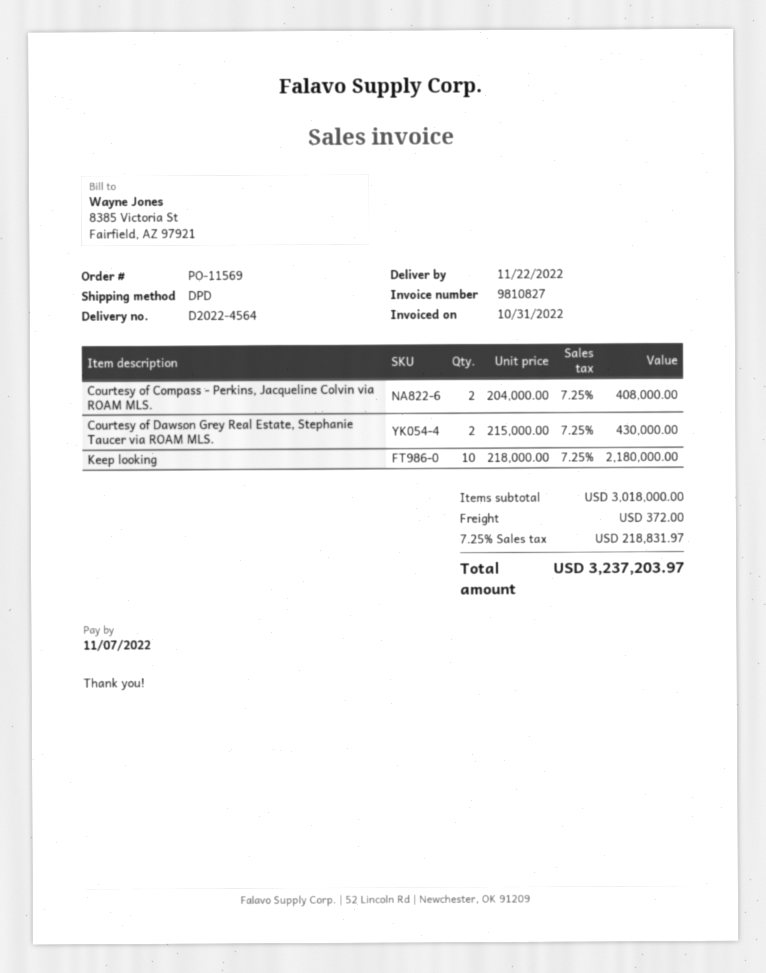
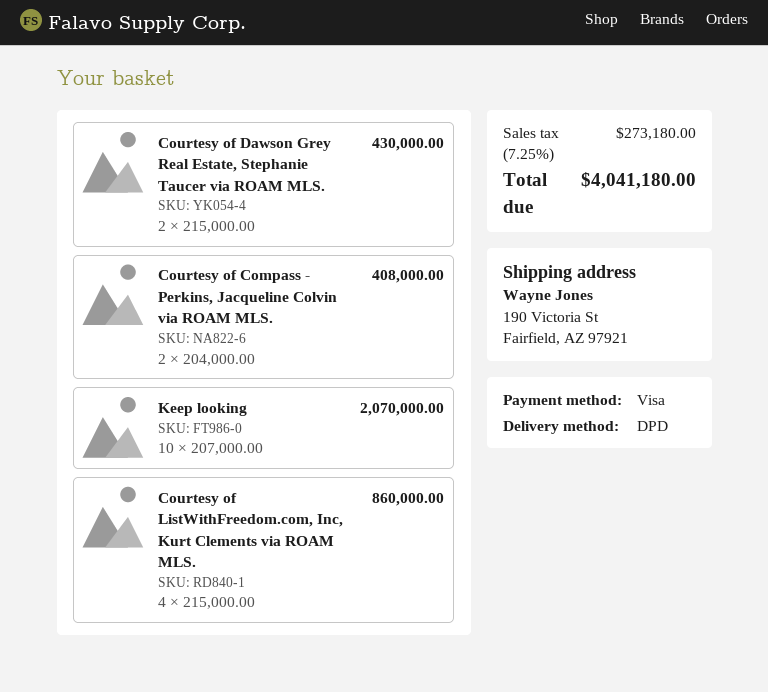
Keep looking: 10 x 218000.00 = 2180000.00 -> 10 x 207000.00 = 2070000.00
Courtesy of ListWithFreedom.com, Inc, Kurt Clements via ROAM MLS.: none -> 4 x 215000.00 = 860000.00
shipping: 372.00 -> none
tax: 7.25% = 218831.97 -> 7.25% = 273180.00
total: 3237203.97 -> 4041180.00

